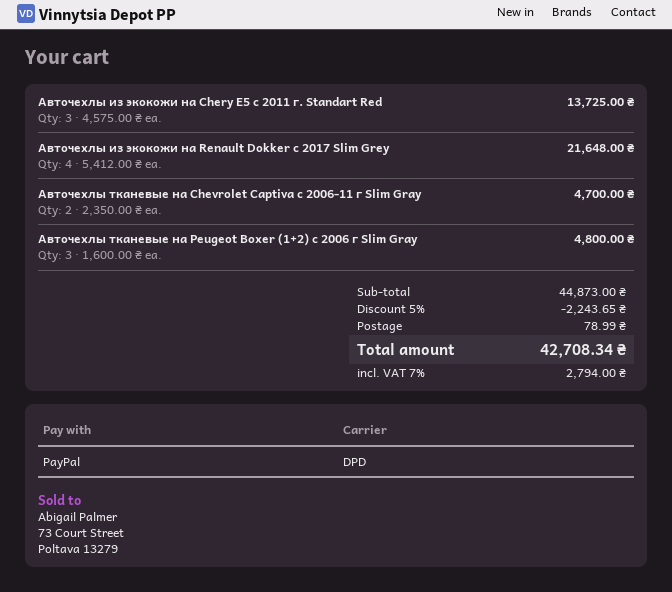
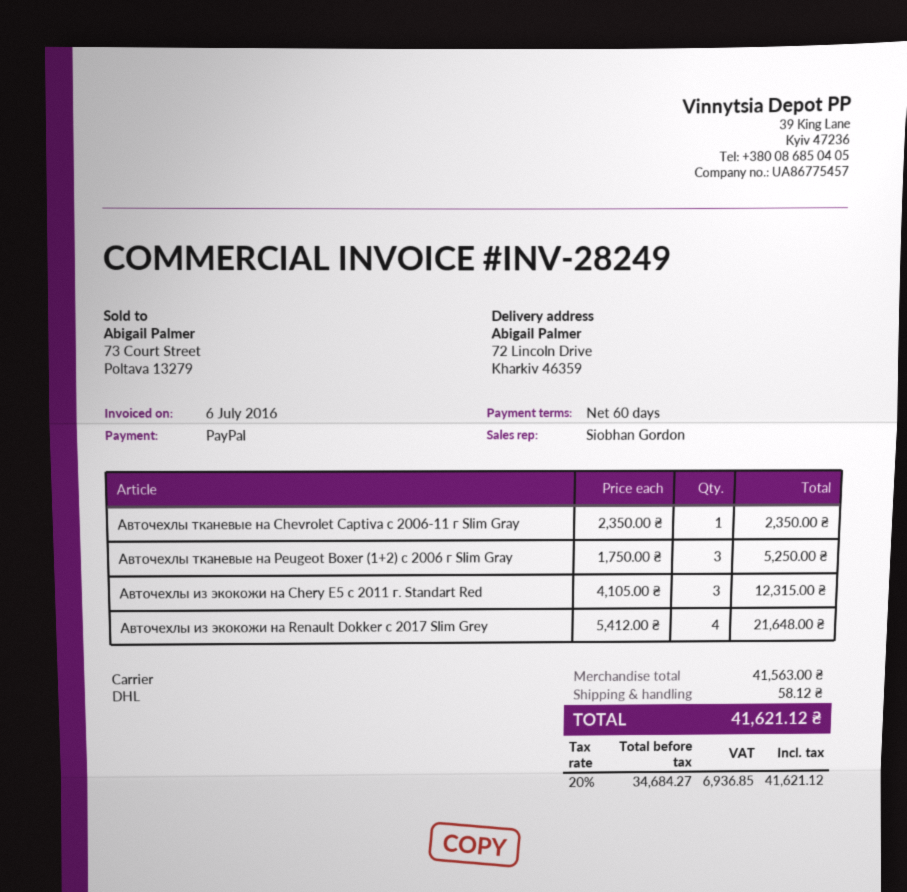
shipping method: DPD -> DHL
Авточехлы из экокожи на Chery Е5 с 2011 г. Standart Red: 3 x 4575.00 = 13725.00 -> 3 x 4105.00 = 12315.00
Авточехлы тканевые на Chevrolet Captiva с 2006-11 г Slim Gray: 2 x 2350.00 = 4700.00 -> 1 x 2350.00 = 2350.00
Авточехлы тканевые на Peugeot Boxer (1+2) c 2006 г Slim Gray: 3 x 1600.00 = 4800.00 -> 3 x 1750.00 = 5250.00
subtotal: 44873.00 -> 41563.00
discount: 5% = 2243.65 -> none
shipping: 78.99 -> 58.12
tax: 7% = 2794.00 -> 20% = 6936.85
total: 42708.34 -> 41621.12

